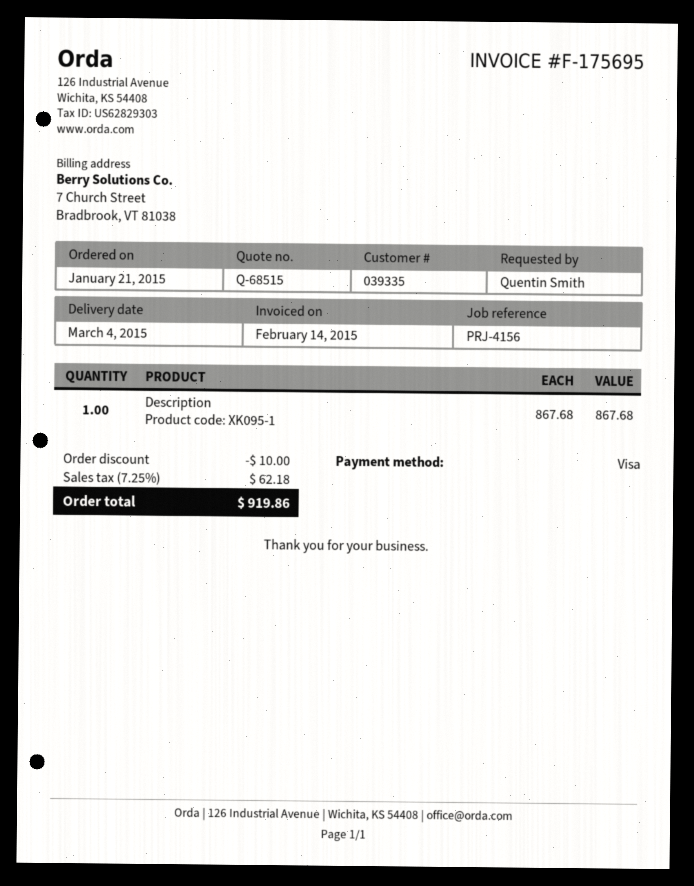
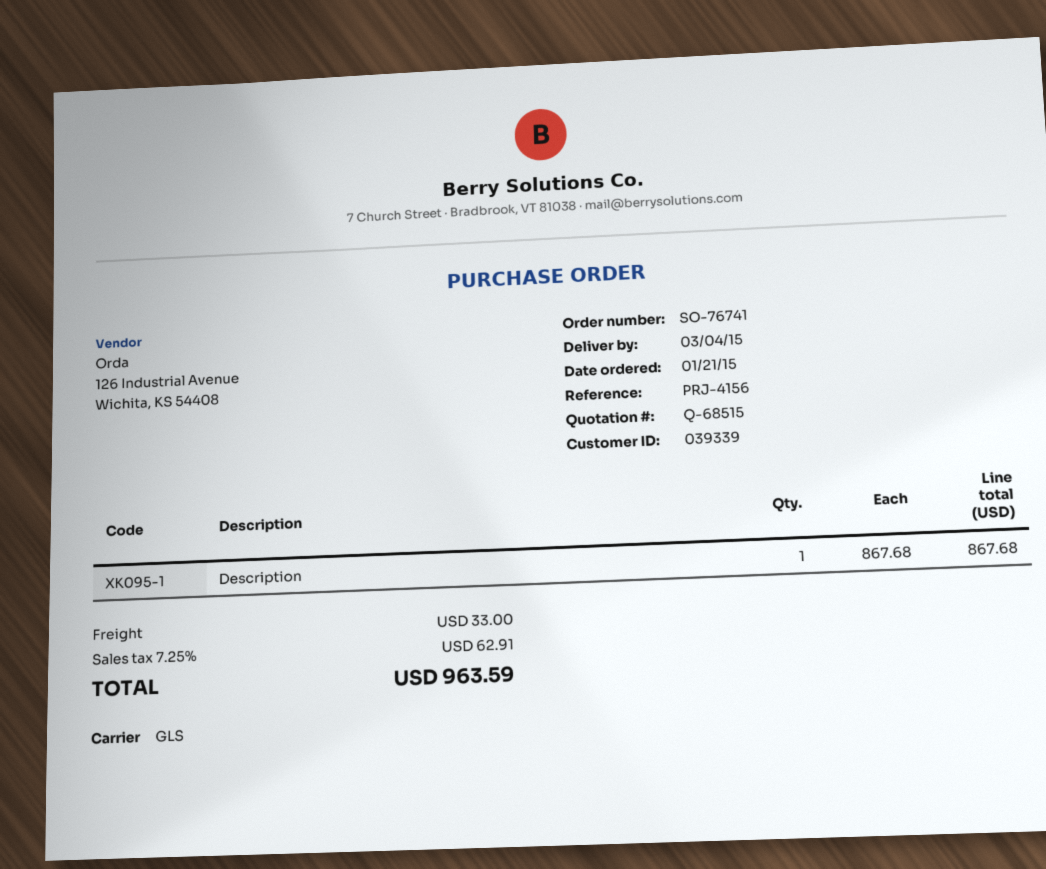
customer number: 039335 -> 039339
discount: 10.00 -> none
shipping: none -> 33.00
tax: 7.25% = 62.18 -> 7.25% = 62.91
total: 919.86 -> 963.59

